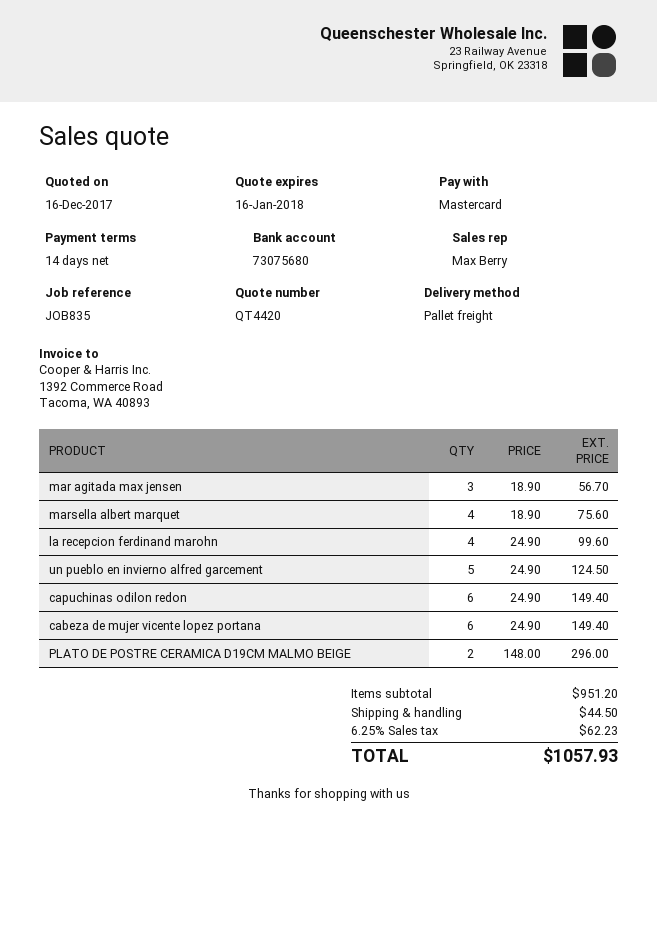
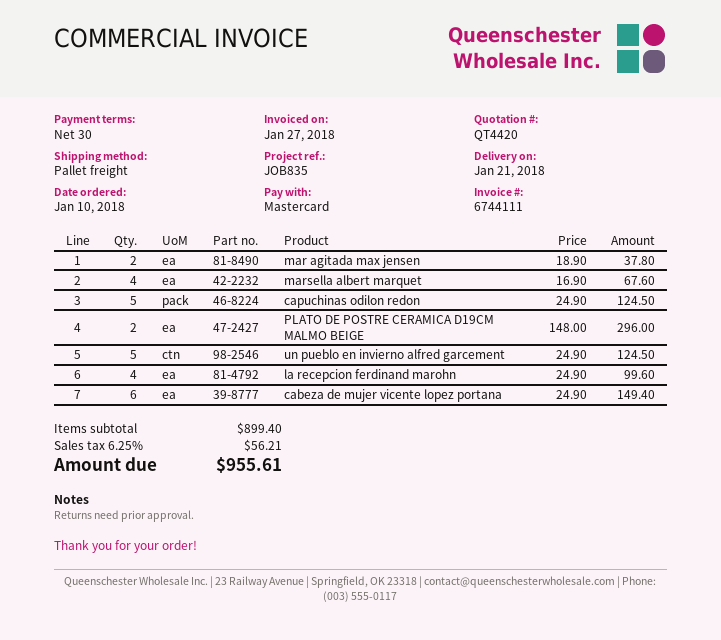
payment terms: 14 days -> 30 days
mar agitada max jensen: 3 x 18.90 = 56.70 -> 2 x 18.90 = 37.80
marsella albert marquet: 4 x 18.90 = 75.60 -> 4 x 16.90 = 67.60
capuchinas odilon redon: 6 x 24.90 = 149.40 -> 5 x 24.90 = 124.50
subtotal: 951.20 -> 899.40
shipping: 44.50 -> none
tax: 6.25% = 62.23 -> 6.25% = 56.21
total: 1057.93 -> 955.61

